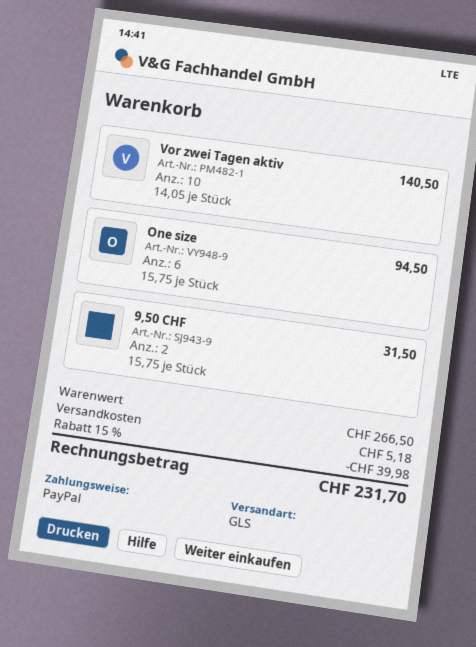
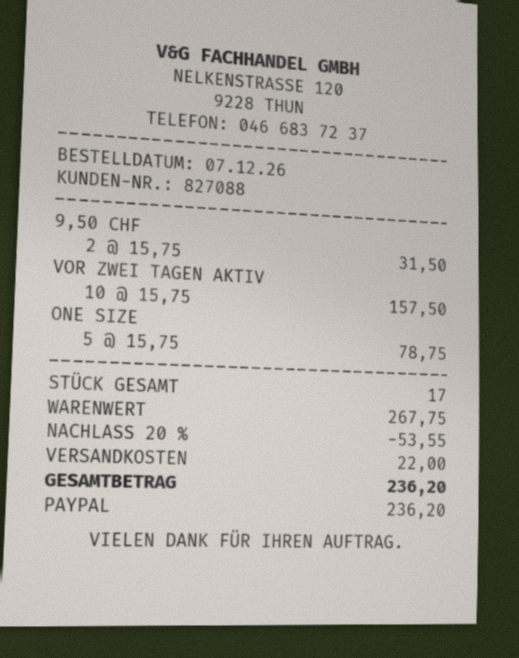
Vor zwei Tagen aktiv: 10 x 14.05 = 140.50 -> 10 x 15.75 = 157.50
One size: 6 x 15.75 = 94.50 -> 5 x 15.75 = 78.75
subtotal: 266.50 -> 267.75
discount: 15% = 39.98 -> 20% = 53.55
shipping: 5.18 -> 22.00
total: 231.70 -> 236.20

